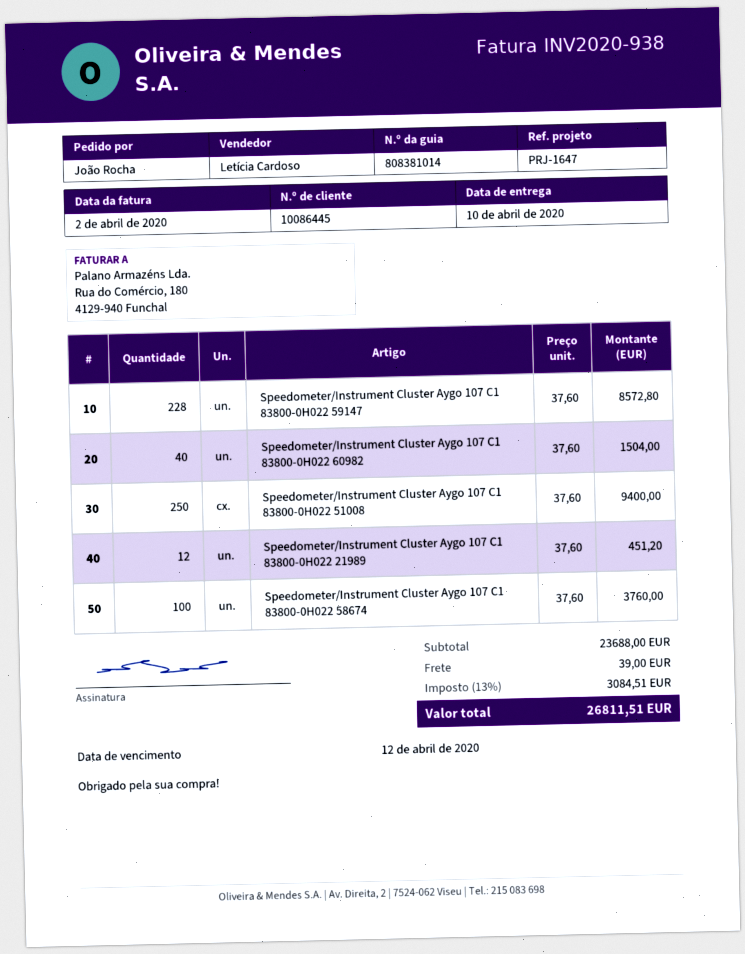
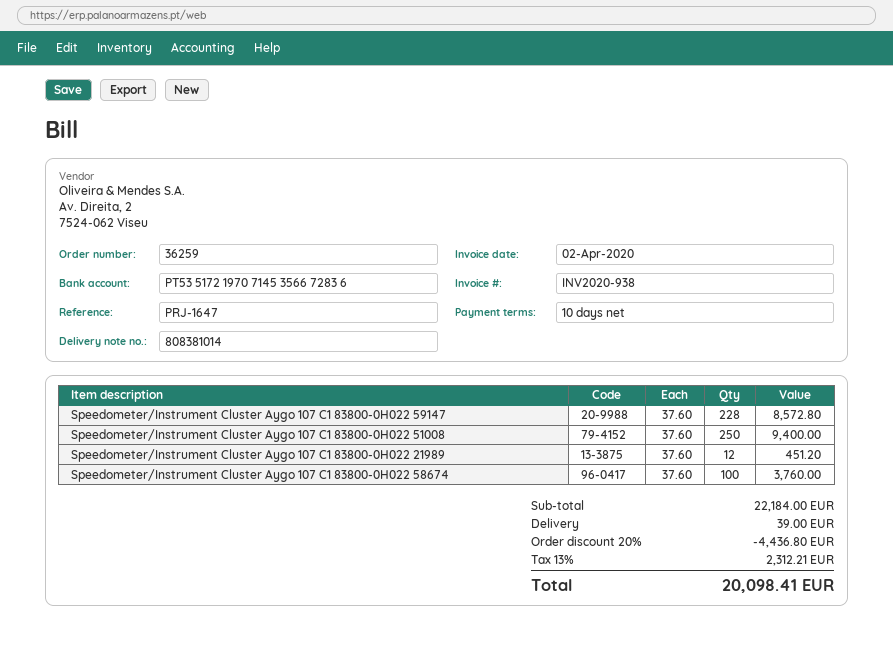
Speedometer/Instrument Cluster Aygo 107 C1 83800-0H022 60982: 40 x 37.60 = 1504.00 -> none
subtotal: 23688.00 -> 22184.00
discount: none -> 20% = 4436.80
tax: 13% = 3084.51 -> 13% = 2312.21
total: 26811.51 -> 20098.41

